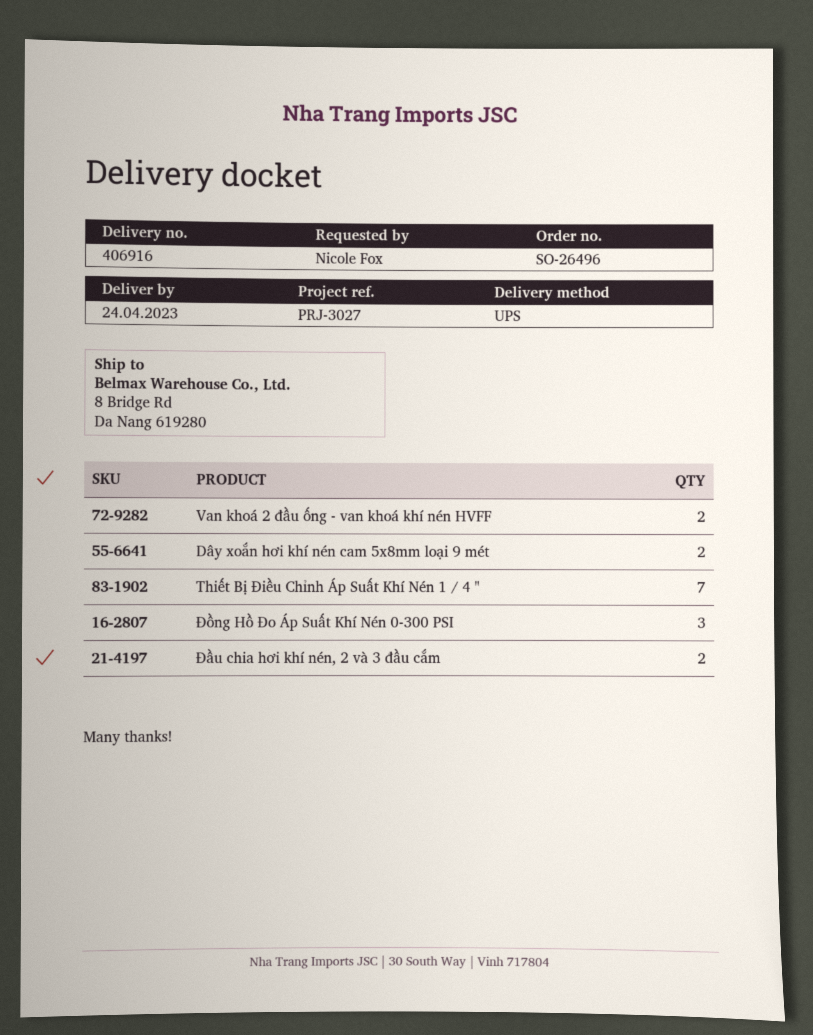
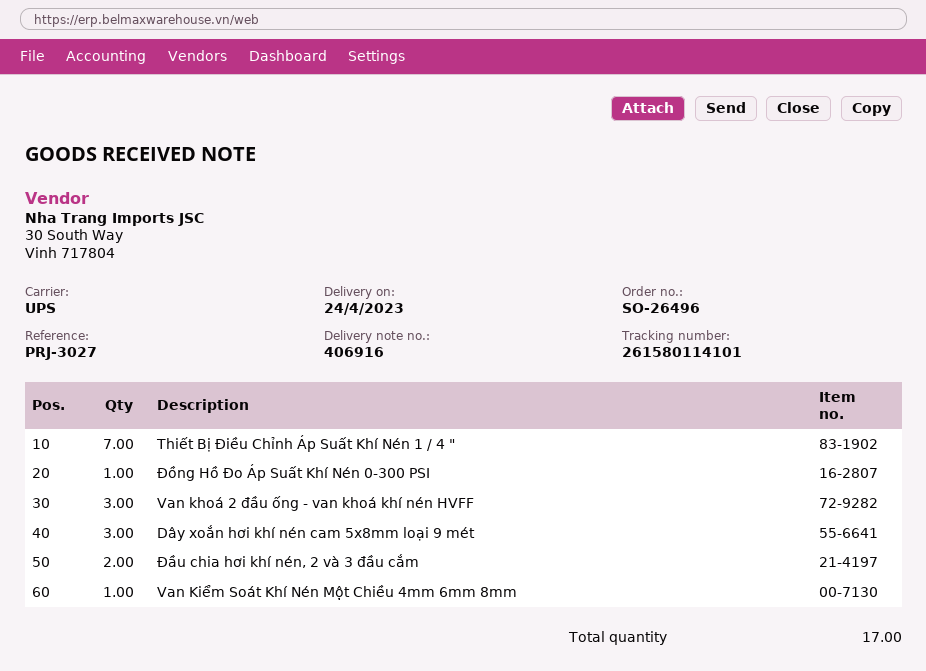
Van khoá 2 đầu ống - van khoá khí nén HVFF: 2 -> 3
Dây xoắn hơi khí nén cam 5x8mm loại 9 mét: 2 -> 3
Đồng Hồ Đo Áp Suất Khí Nén 0-300 PSI: 3 -> 1
Van Kiểm Soát Khí Nén Một Chiều 4mm 6mm 8mm: none -> 1

